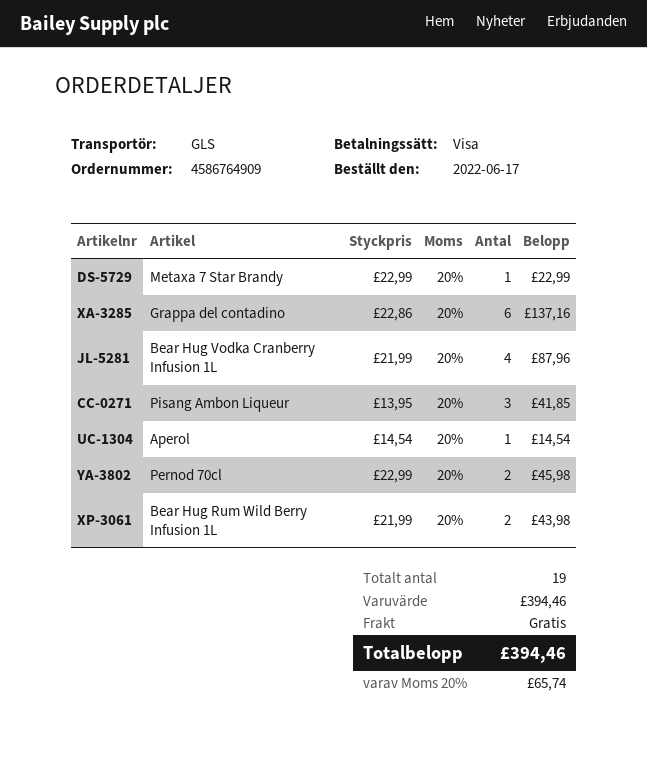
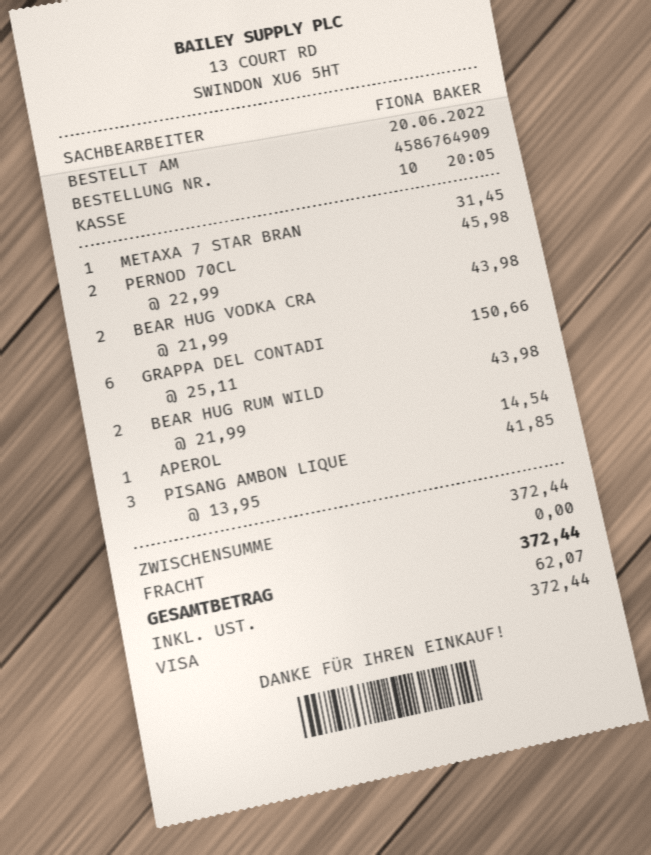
order date: 2022-06-17 -> 2022-06-20
Metaxa 7 Star Brandy: 1 x 22.99 = 22.99 -> 1 x 31.45 = 31.45
Grappa del contadino: 6 x 22.86 = 137.16 -> 6 x 25.11 = 150.66
Bear Hug Vodka Cranberry Infusion 1L: 4 x 21.99 = 87.96 -> 2 x 21.99 = 43.98
subtotal: 394.46 -> 372.44
tax: 65.74 -> 62.07
total: 394.46 -> 372.44

